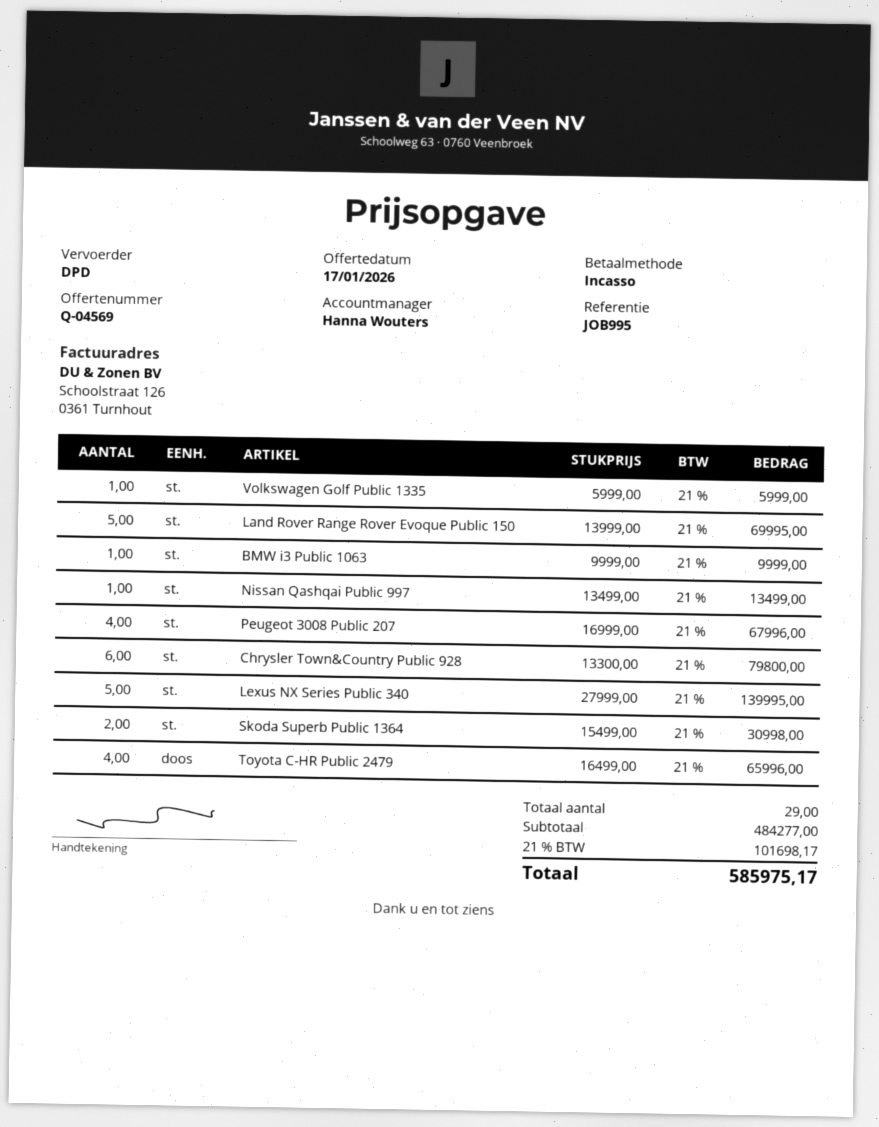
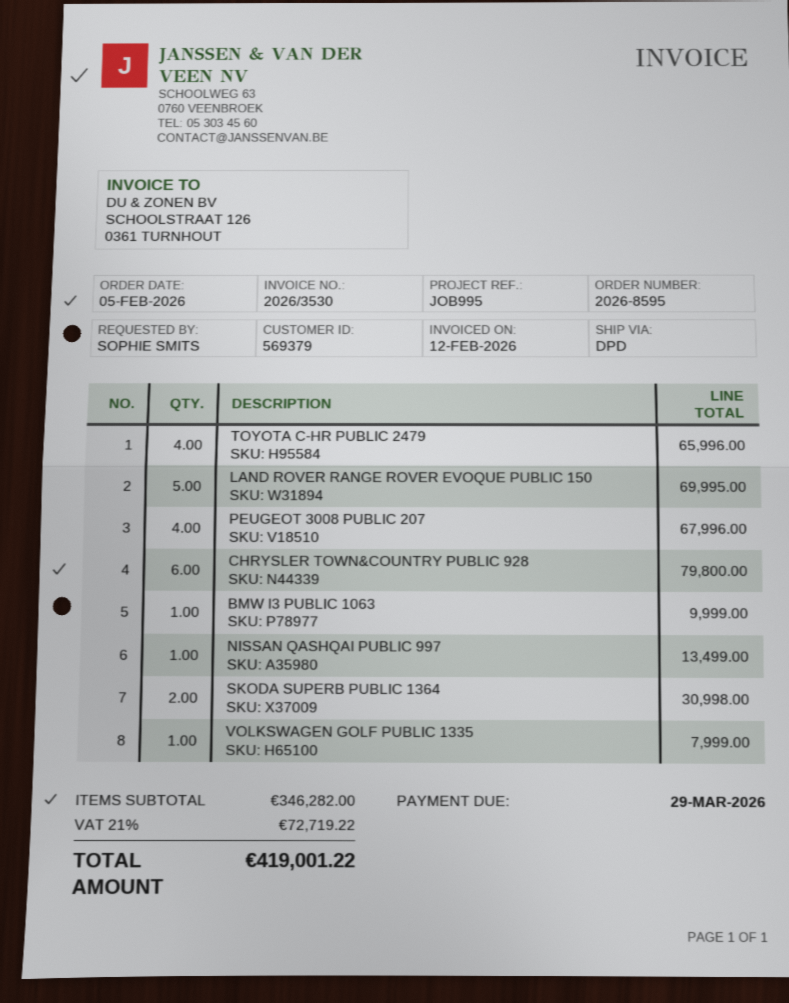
Volkswagen Golf Public 1335: 1 for 5999.00 -> 1 for 7999.00
Lexus NX Series Public 340: 5 for 139995.00 -> none
subtotal: 484277.00 -> 346282.00
tax: 21% = 101698.17 -> 21% = 72719.22
total: 585975.17 -> 419001.22

